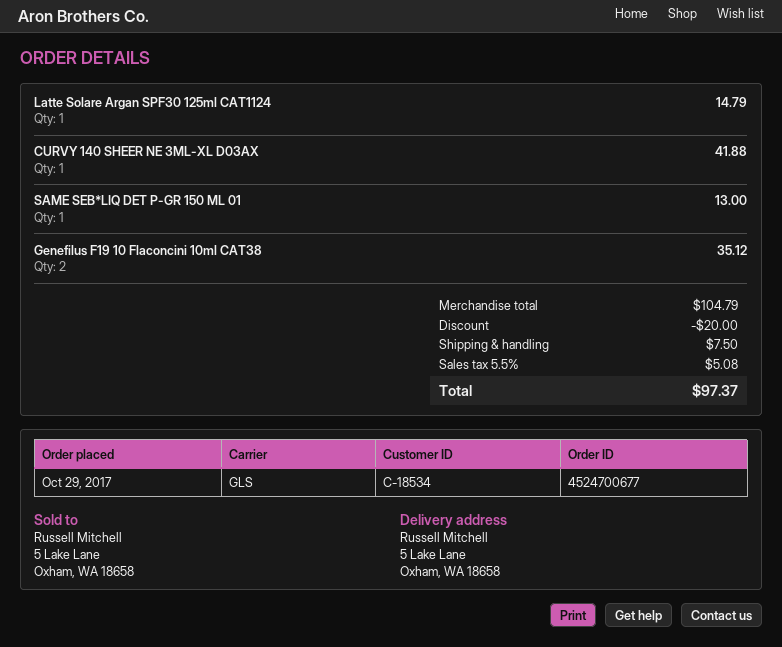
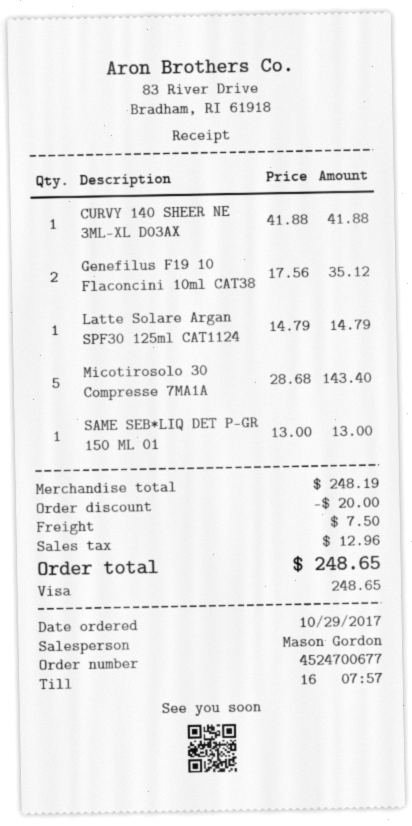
Micotirosolo 30 Compresse 7MA1A: none -> 5 for 143.40
subtotal: 104.79 -> 248.19
tax: 5.08 -> 12.96
total: 97.37 -> 248.65

